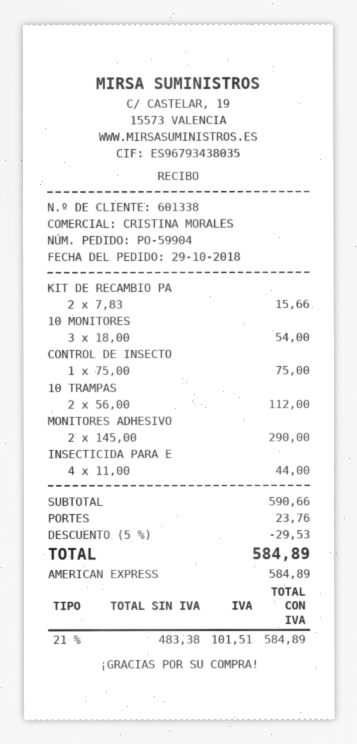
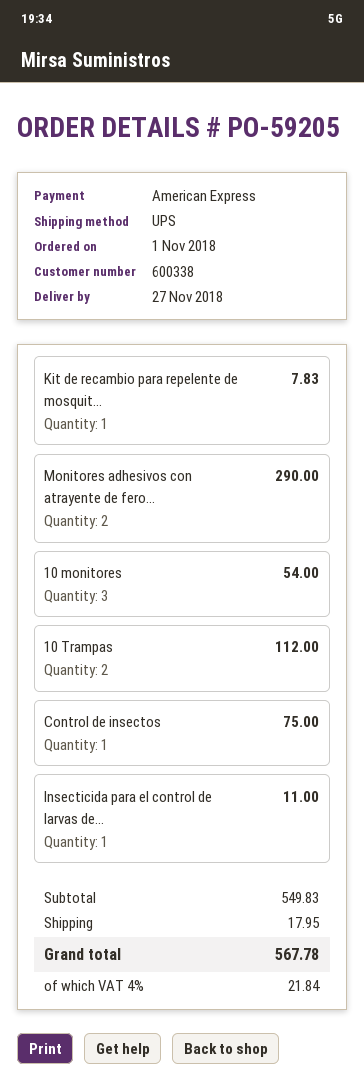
order number: PO-59904 -> PO-59205
order date: 2018-10-29 -> 2018-11-01
customer number: 601338 -> 600338
KIT DE RECAMBIO PA: 2 for 15.66 -> 1 for 7.83
INSECTICIDA PARA E: 4 for 44.00 -> 1 for 11.00
subtotal: 590.66 -> 549.83
discount: 5% = 29.53 -> none
shipping: 23.76 -> 17.95
tax: 21% = 101.51 -> 4% = 21.84
total: 584.89 -> 567.78

